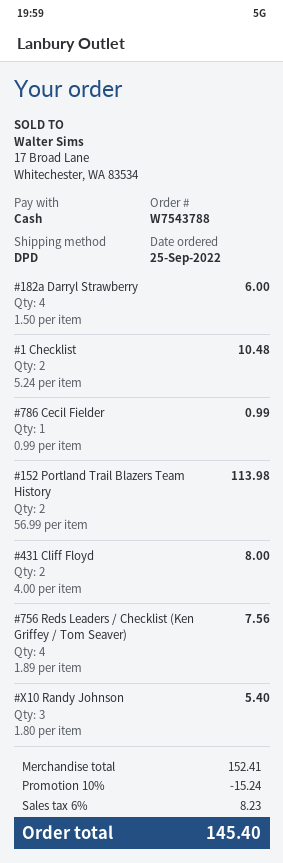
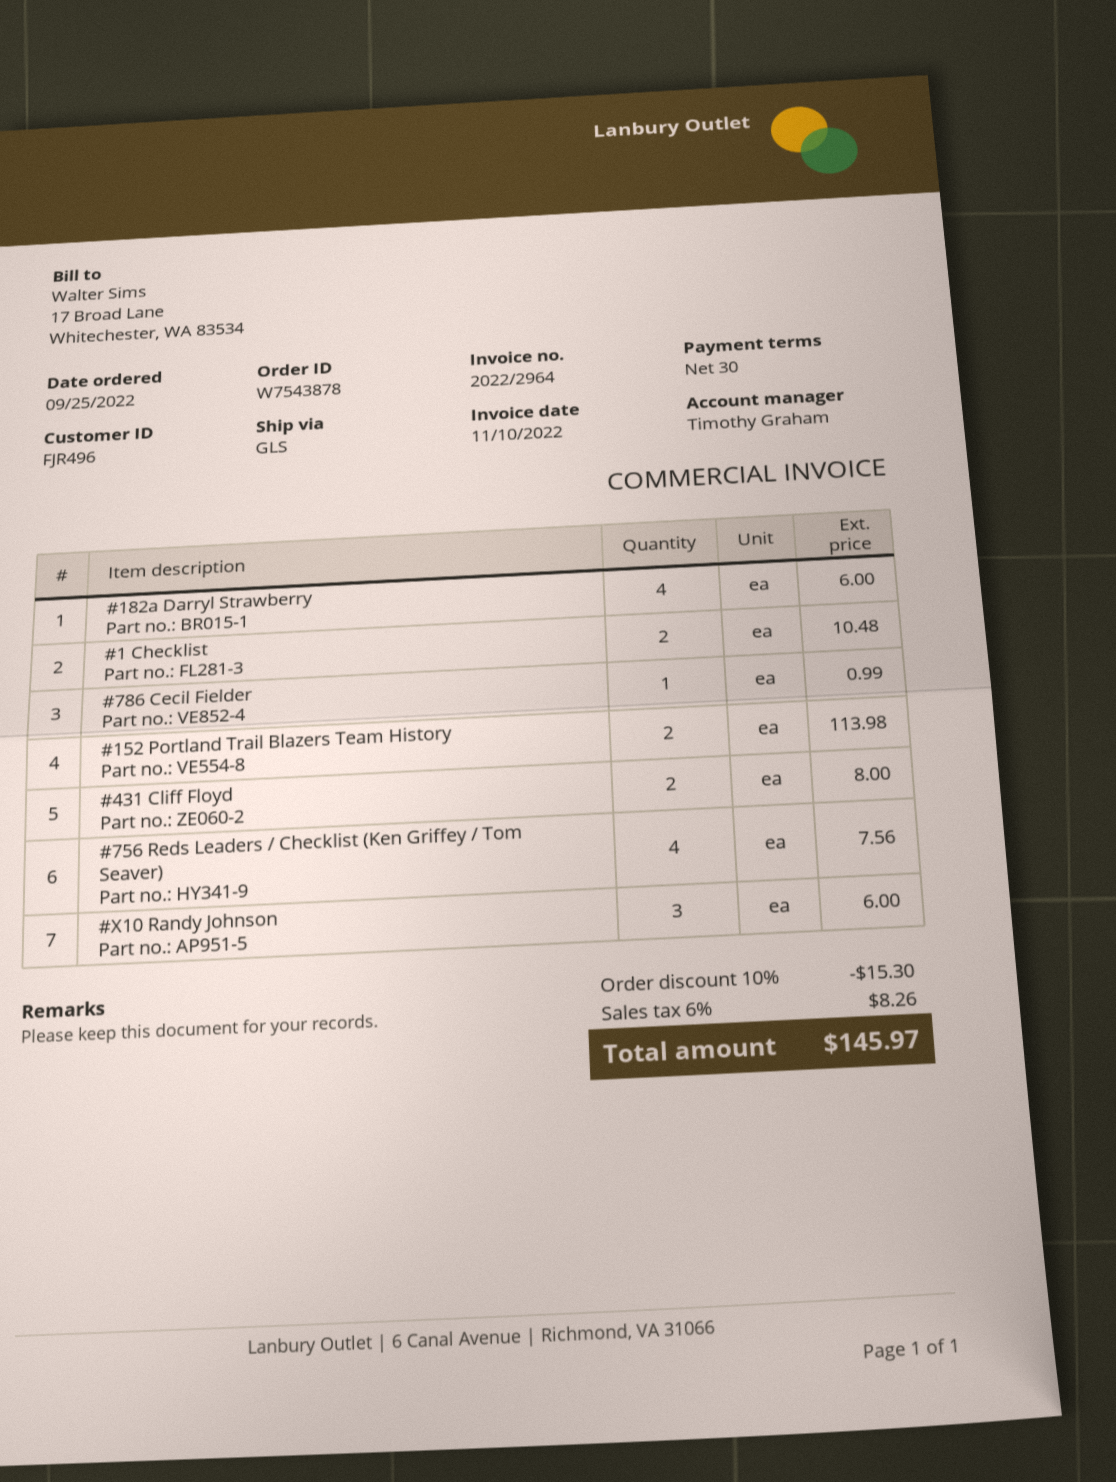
order number: W7543788 -> W7543878
shipping method: DPD -> GLS
#X10 Randy Johnson: 3 for 5.40 -> 3 for 6.00
discount: 10% = 15.24 -> 10% = 15.30
tax: 6% = 8.23 -> 6% = 8.26
total: 145.40 -> 145.97

